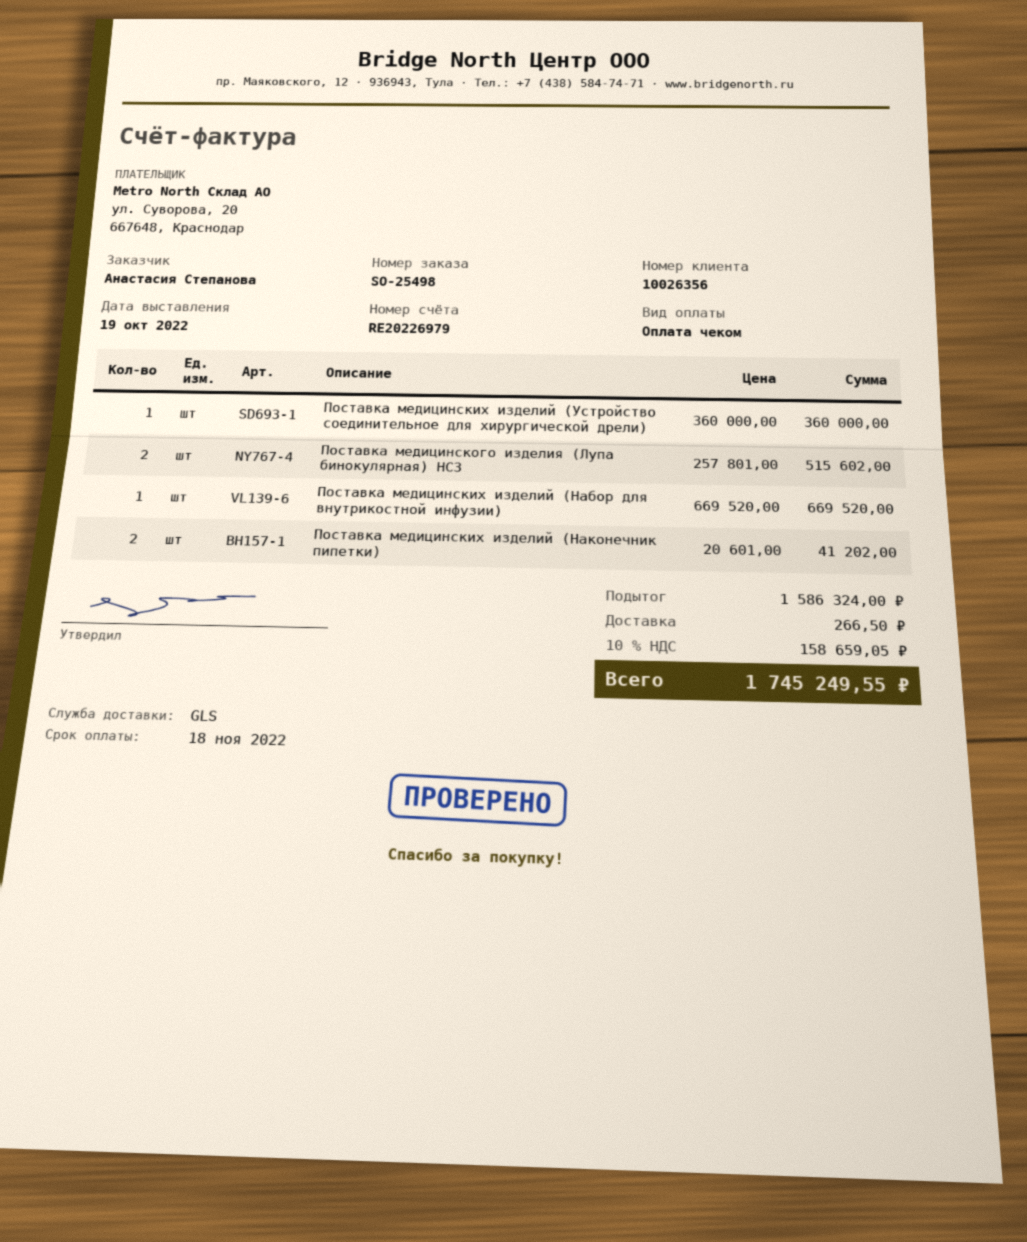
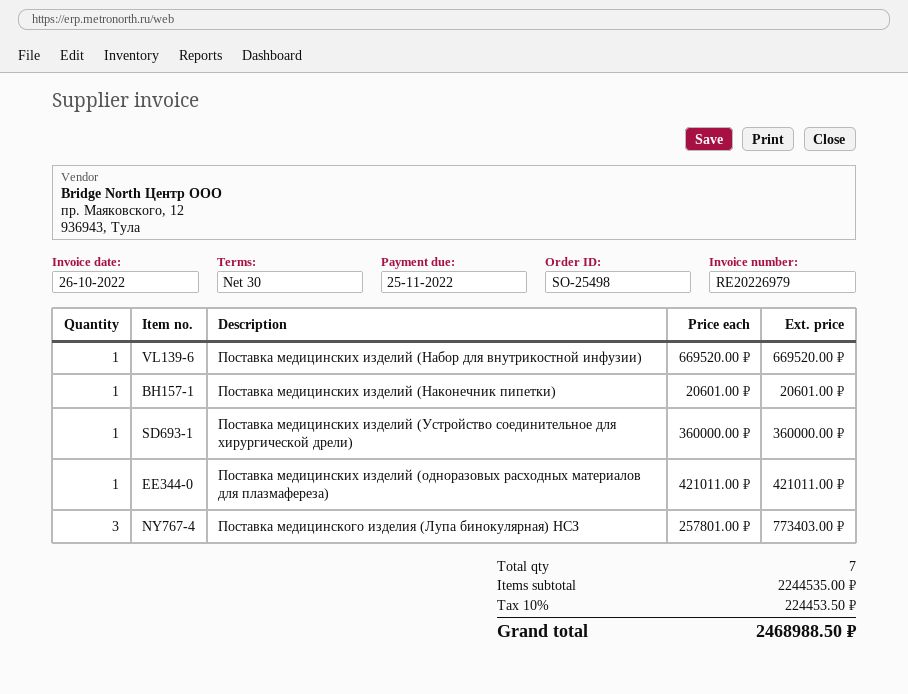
invoice date: 2022-10-19 -> 2022-10-26
due date: 2022-11-18 -> 2022-11-25
Поставка медицинского изделия (Лупа бинокулярная) НСЗ: 2 x 257801.00 = 515602.00 -> 3 x 257801.00 = 773403.00
Поставка медицинских изделий (Наконечник пипетки): 2 x 20601.00 = 41202.00 -> 1 x 20601.00 = 20601.00
Поставка медицинских изделий (одноразовых расходных материалов для плазмафереза): none -> 1 x 421011.00 = 421011.00
subtotal: 1586324.00 -> 2244535.00
shipping: 266.50 -> none
tax: 10% = 158659.05 -> 10% = 224453.50
total: 1745249.55 -> 2468988.50

